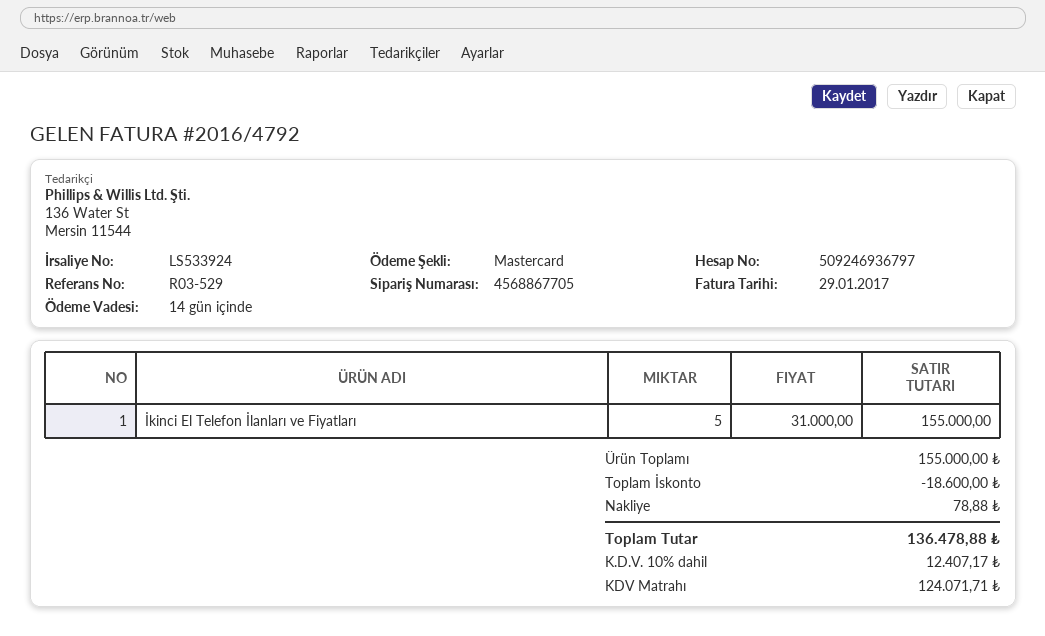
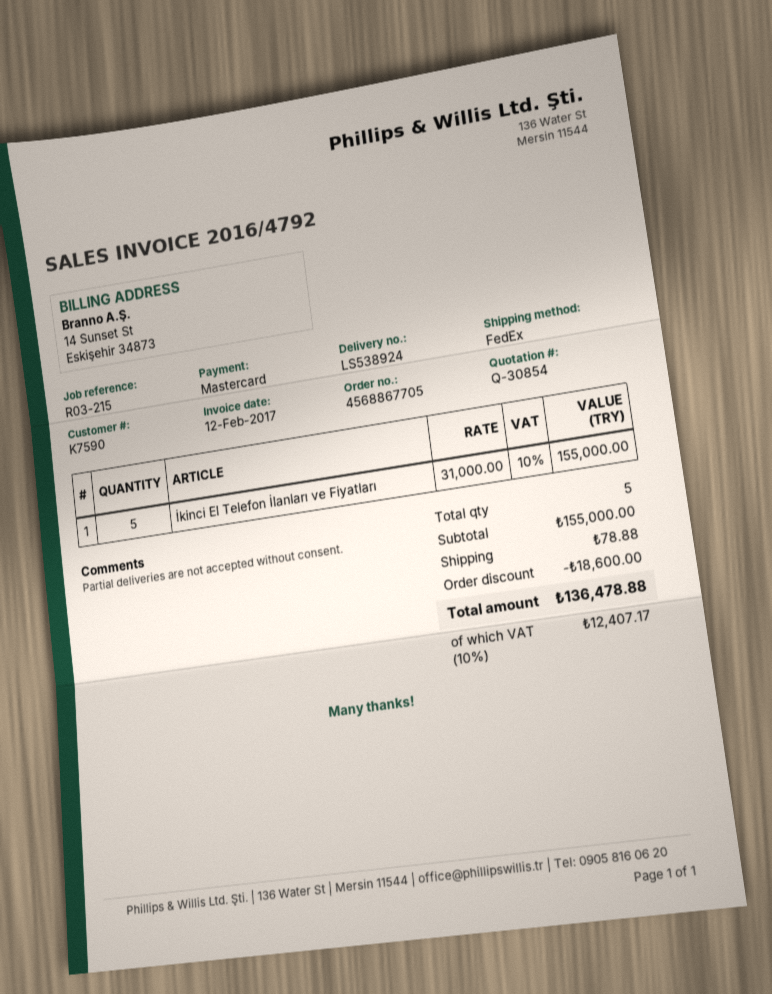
delivery note number: LS533924 -> LS538924
invoice date: 2017-01-29 -> 2017-02-12
reference: R03-529 -> R03-215

